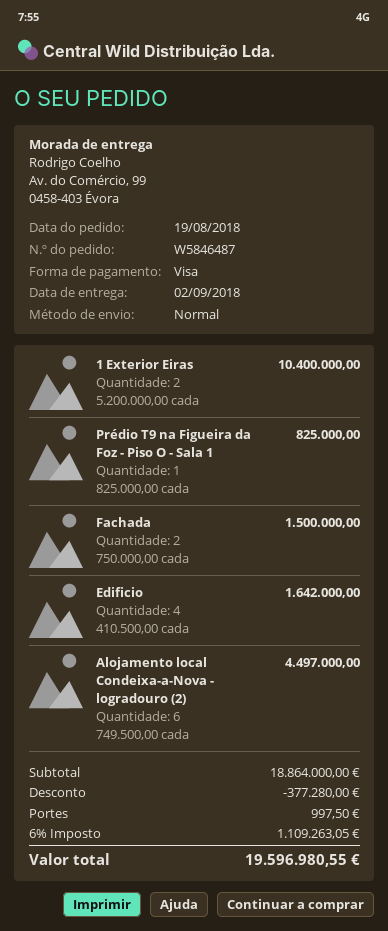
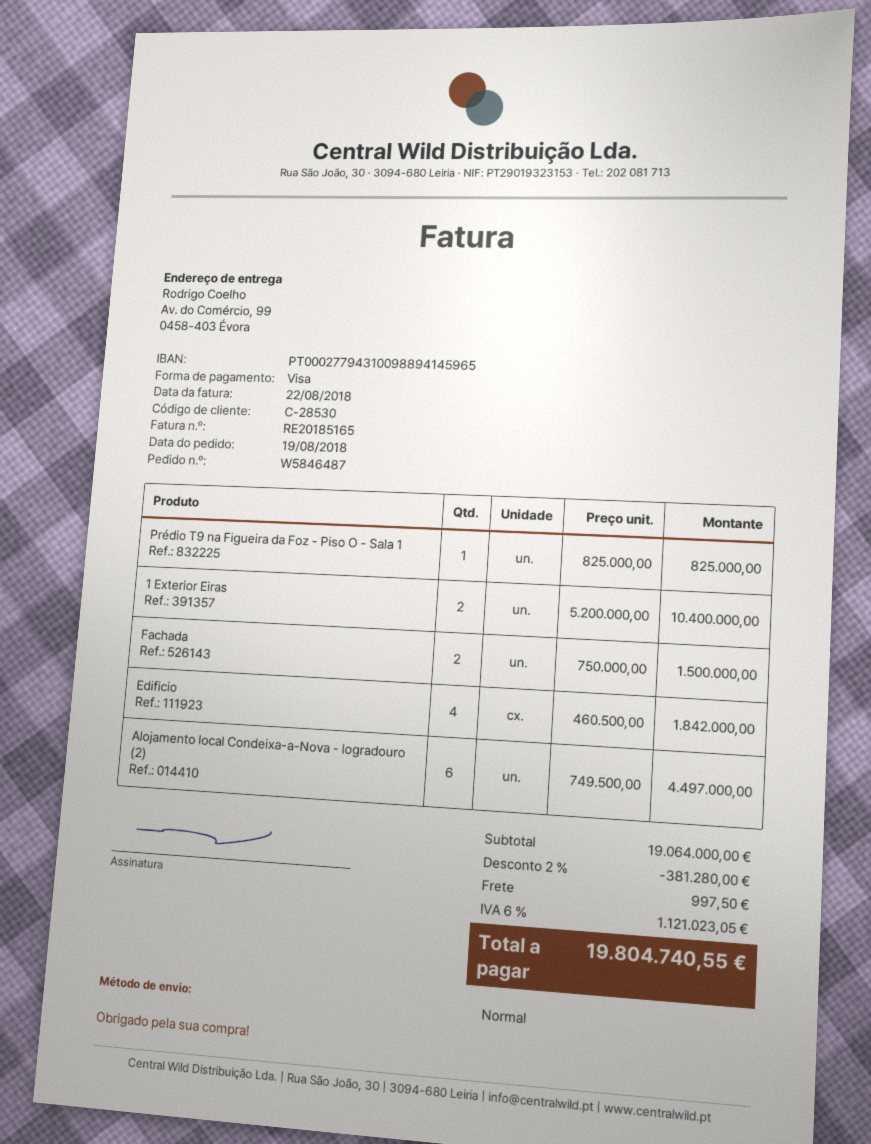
Edificio: 4 x 410500.00 = 1642000.00 -> 4 x 460500.00 = 1842000.00
subtotal: 18864000.00 -> 19064000.00
discount: 377280.00 -> 381280.00
tax: 6% = 1109263.05 -> 6% = 1121023.05
total: 19596980.55 -> 19804740.55

